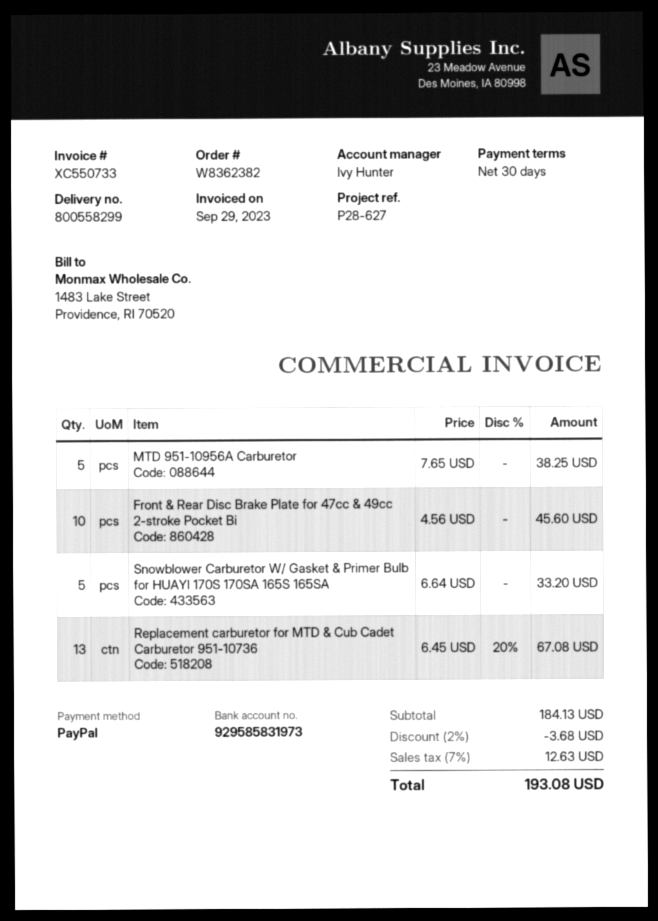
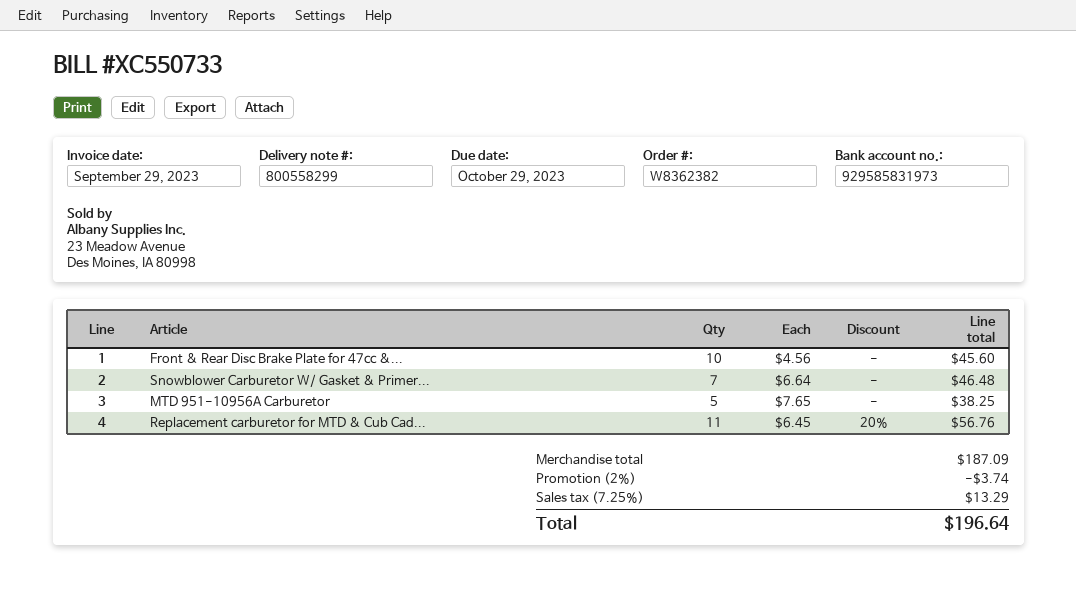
Snowblower Carburetor W/ Gasket & Primer Bulb for HUAYI 170S 170SA 165S 165SA: 5 x 6.64 = 33.20 -> 7 x 6.64 = 46.48
Replacement carburetor for MTD & Cub Cadet Carburetor 951-10736: 13 x 6.45 - 20% = 67.08 -> 11 x 6.45 - 20% = 56.76
subtotal: 184.13 -> 187.09
discount: 2% = 3.68 -> 2% = 3.74
tax: 7% = 12.63 -> 7.25% = 13.29
total: 193.08 -> 196.64

